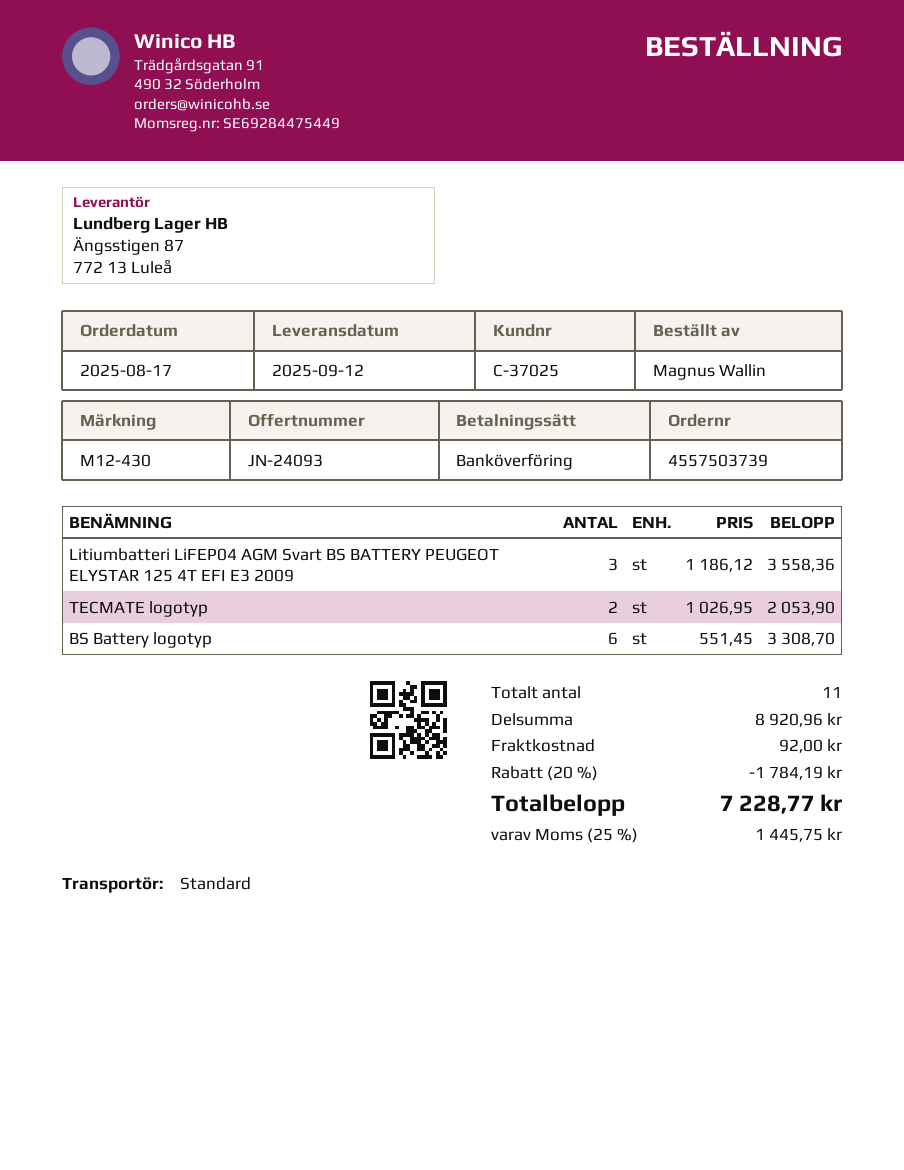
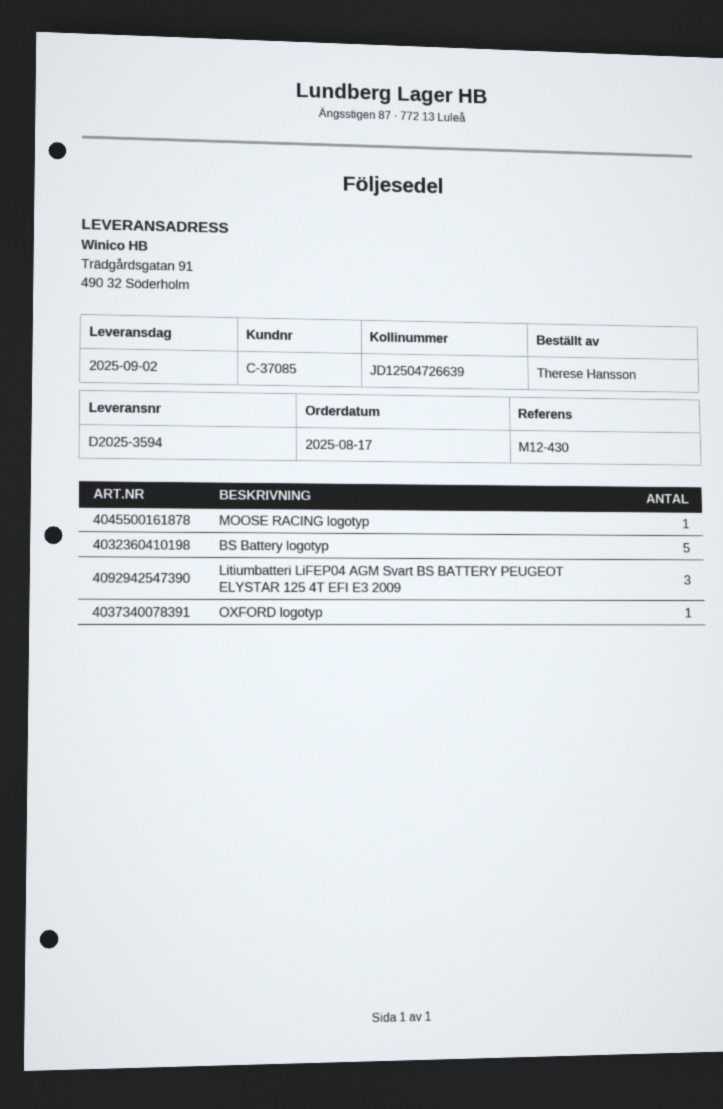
delivery date: 2025-09-12 -> 2025-09-02
customer number: C-37025 -> C-37085
ordered by: Magnus Wallin -> Therese Hansson
TECMATE logotyp: 2 -> none
BS Battery logotyp: 6 -> 5
MOOSE RACING logotyp: none -> 1
OXFORD logotyp: none -> 1

